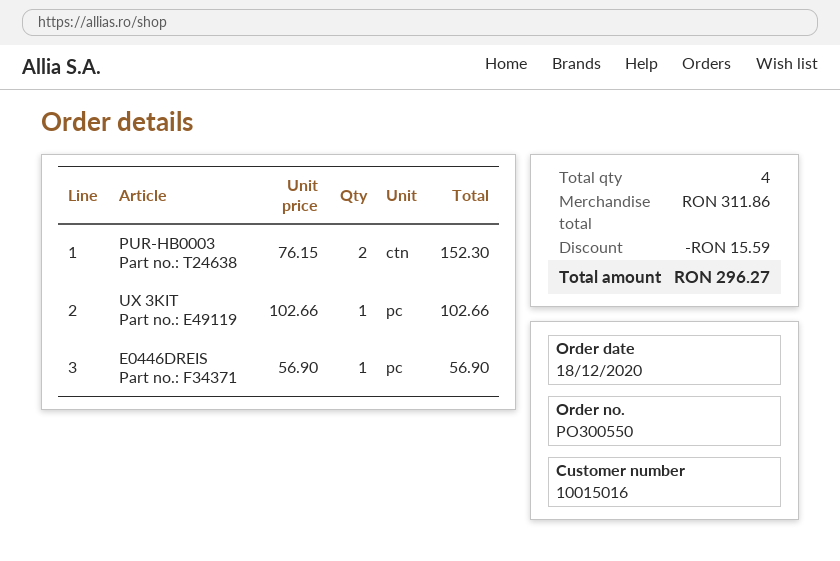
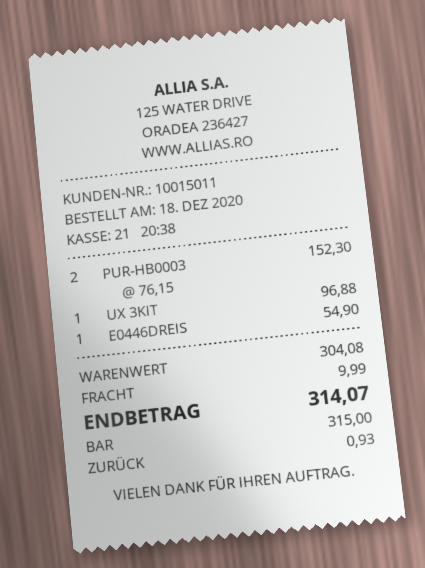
customer number: 10015016 -> 10015011
UX 3KIT: 1 x 102.66 = 102.66 -> 1 x 96.88 = 96.88
E0446DREIS: 1 x 56.90 = 56.90 -> 1 x 54.90 = 54.90
subtotal: 311.86 -> 304.08
discount: 15.59 -> none
shipping: none -> 9.99
total: 296.27 -> 314.07

